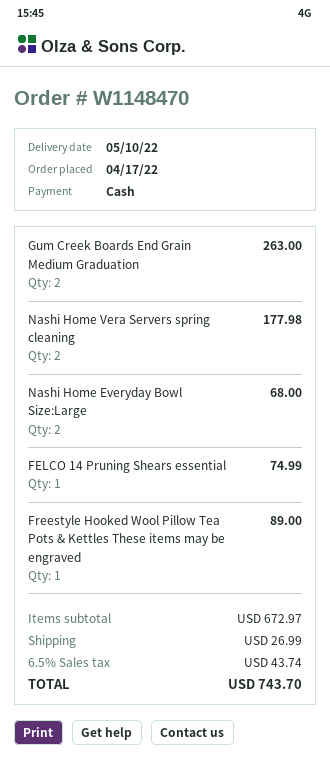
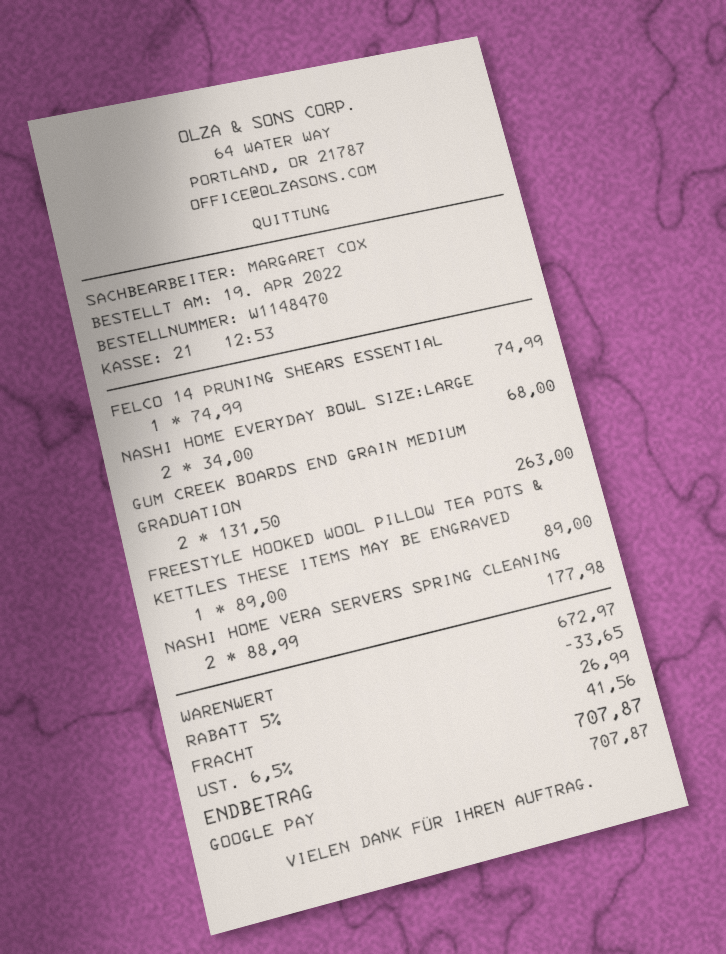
order date: 2022-04-17 -> 2022-04-19
payment method: cash -> Google Pay
discount: none -> 5% = 33.65
tax: 6.5% = 43.74 -> 6.5% = 41.56
total: 743.70 -> 707.87

